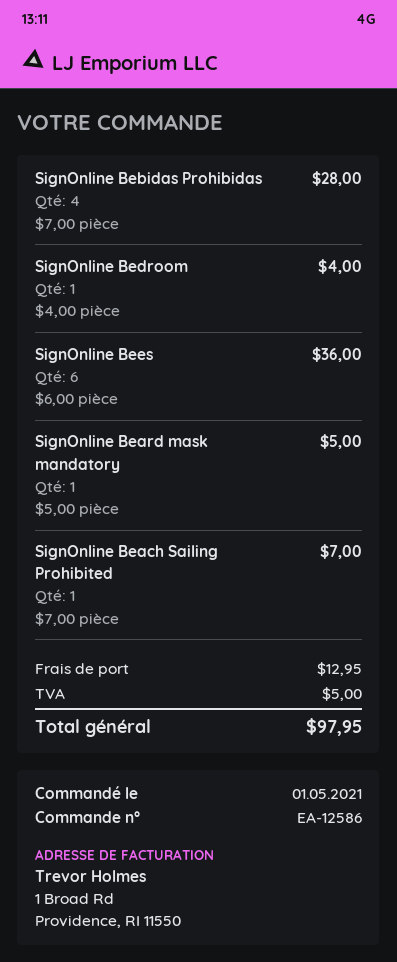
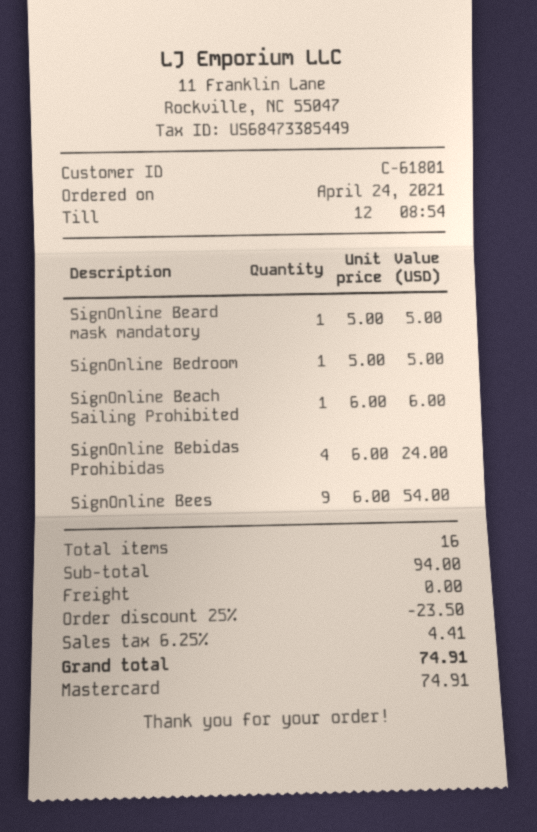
order date: 2021-05-01 -> 2021-04-24
SignOnline Bebidas Prohibidas: 4 x 7.00 = 28.00 -> 4 x 6.00 = 24.00
SignOnline Bedroom: 1 x 4.00 = 4.00 -> 1 x 5.00 = 5.00
SignOnline Bees: 6 x 6.00 = 36.00 -> 9 x 6.00 = 54.00
SignOnline Beach Sailing Prohibited: 1 x 7.00 = 7.00 -> 1 x 6.00 = 6.00
discount: none -> 25% = 23.50
shipping: 12.95 -> 0.00
tax: 5.00 -> 4.41
total: 97.95 -> 74.91

